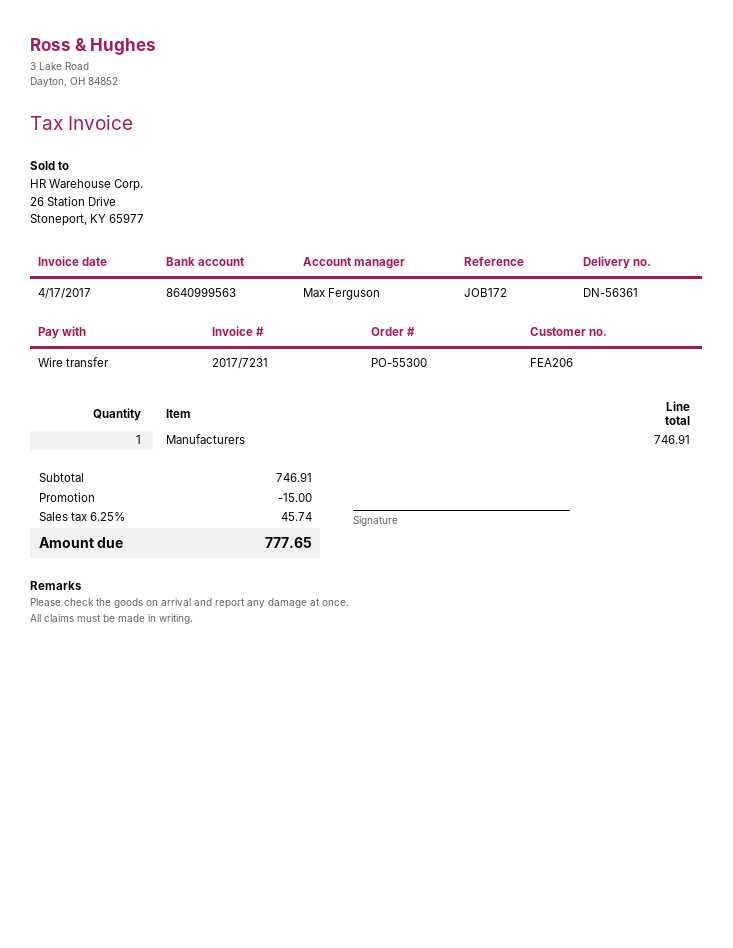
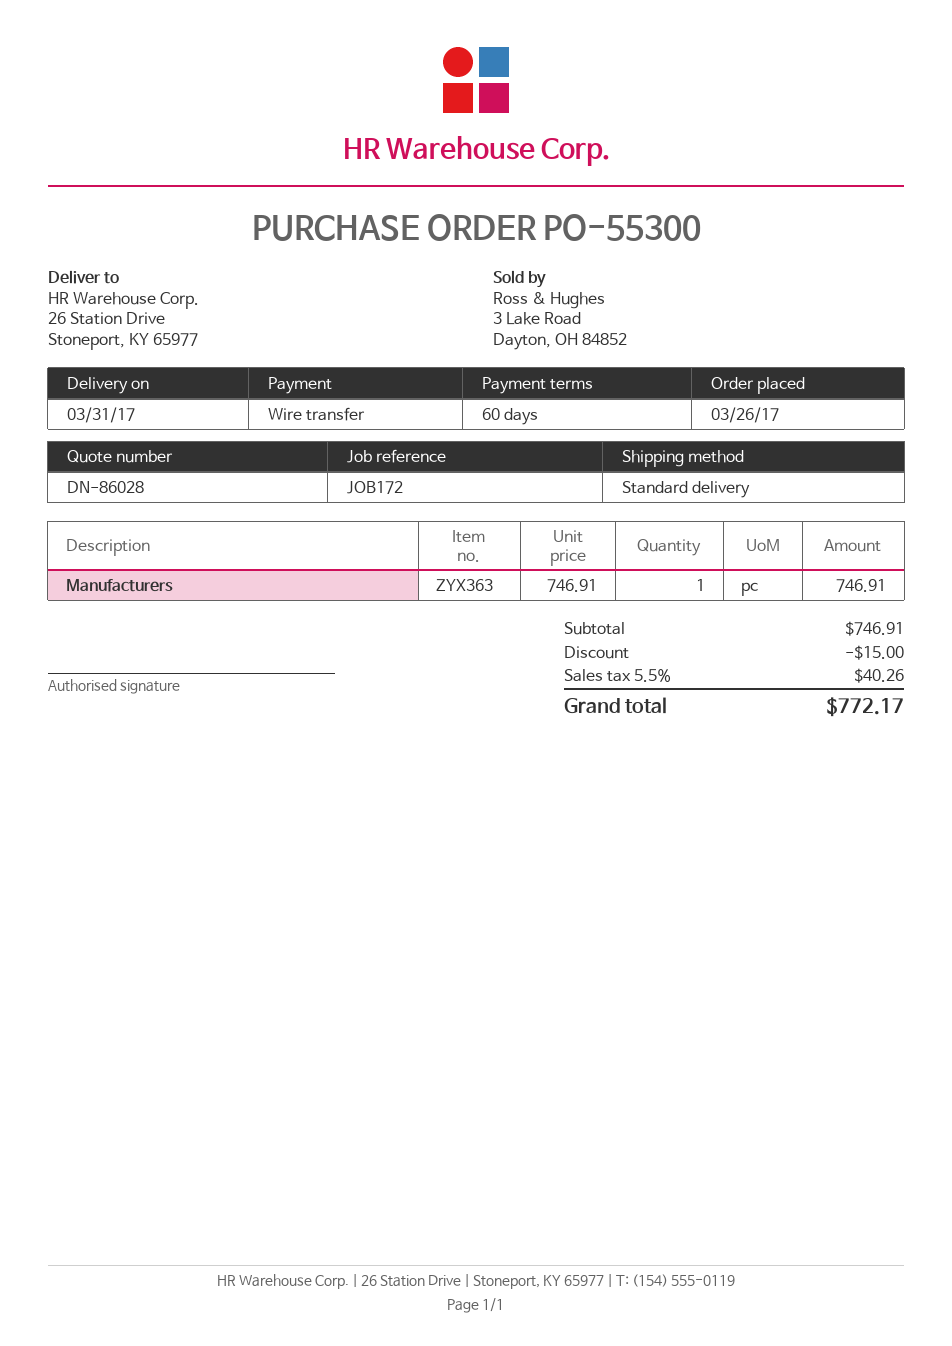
tax: 6.25% = 45.74 -> 5.5% = 40.26
total: 777.65 -> 772.17

